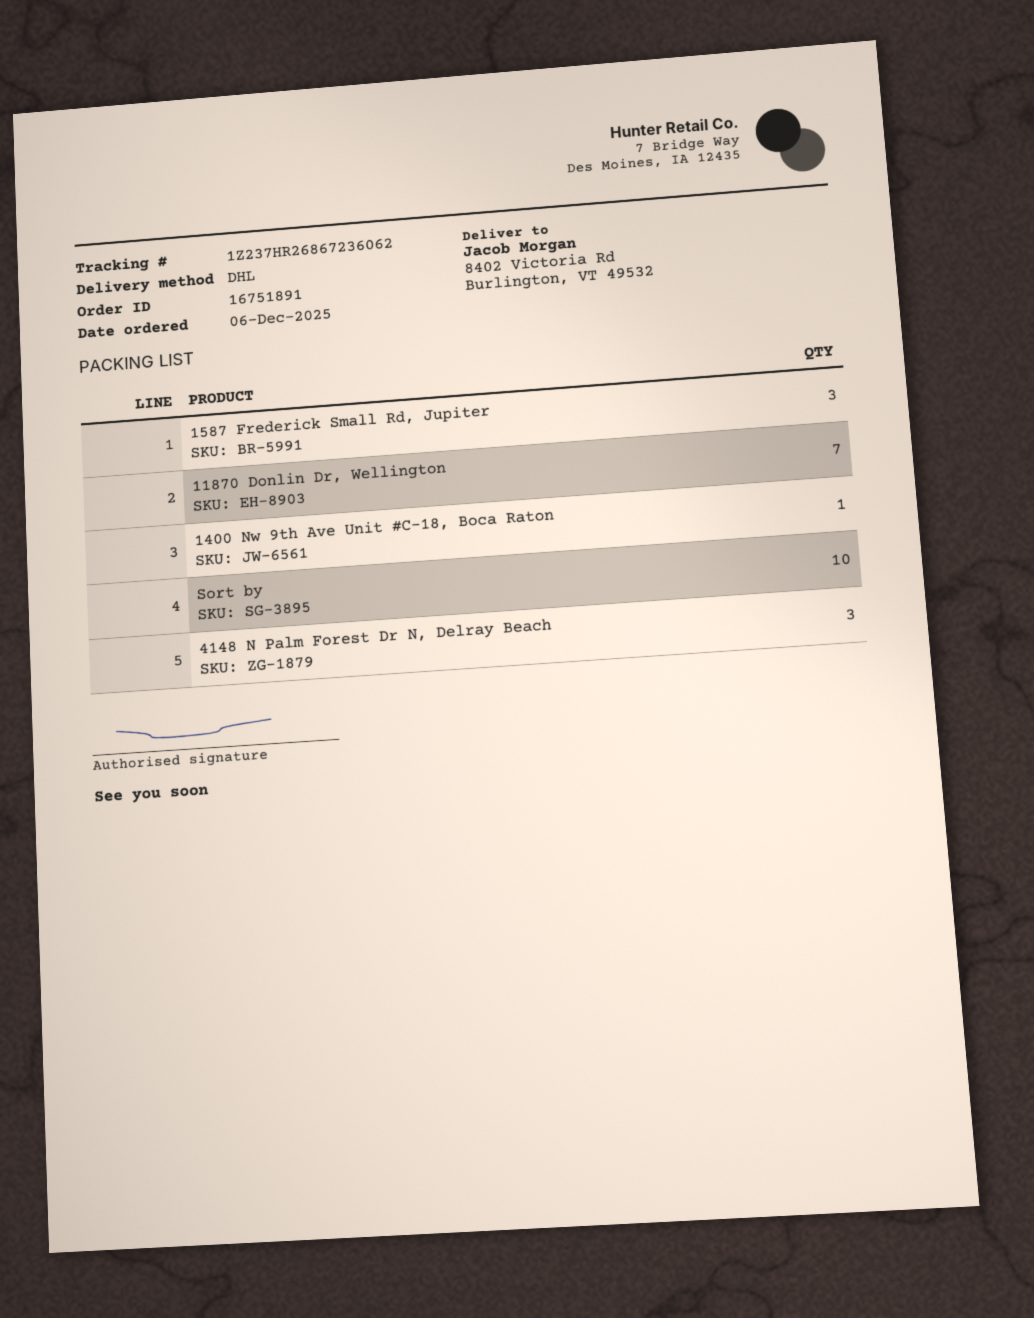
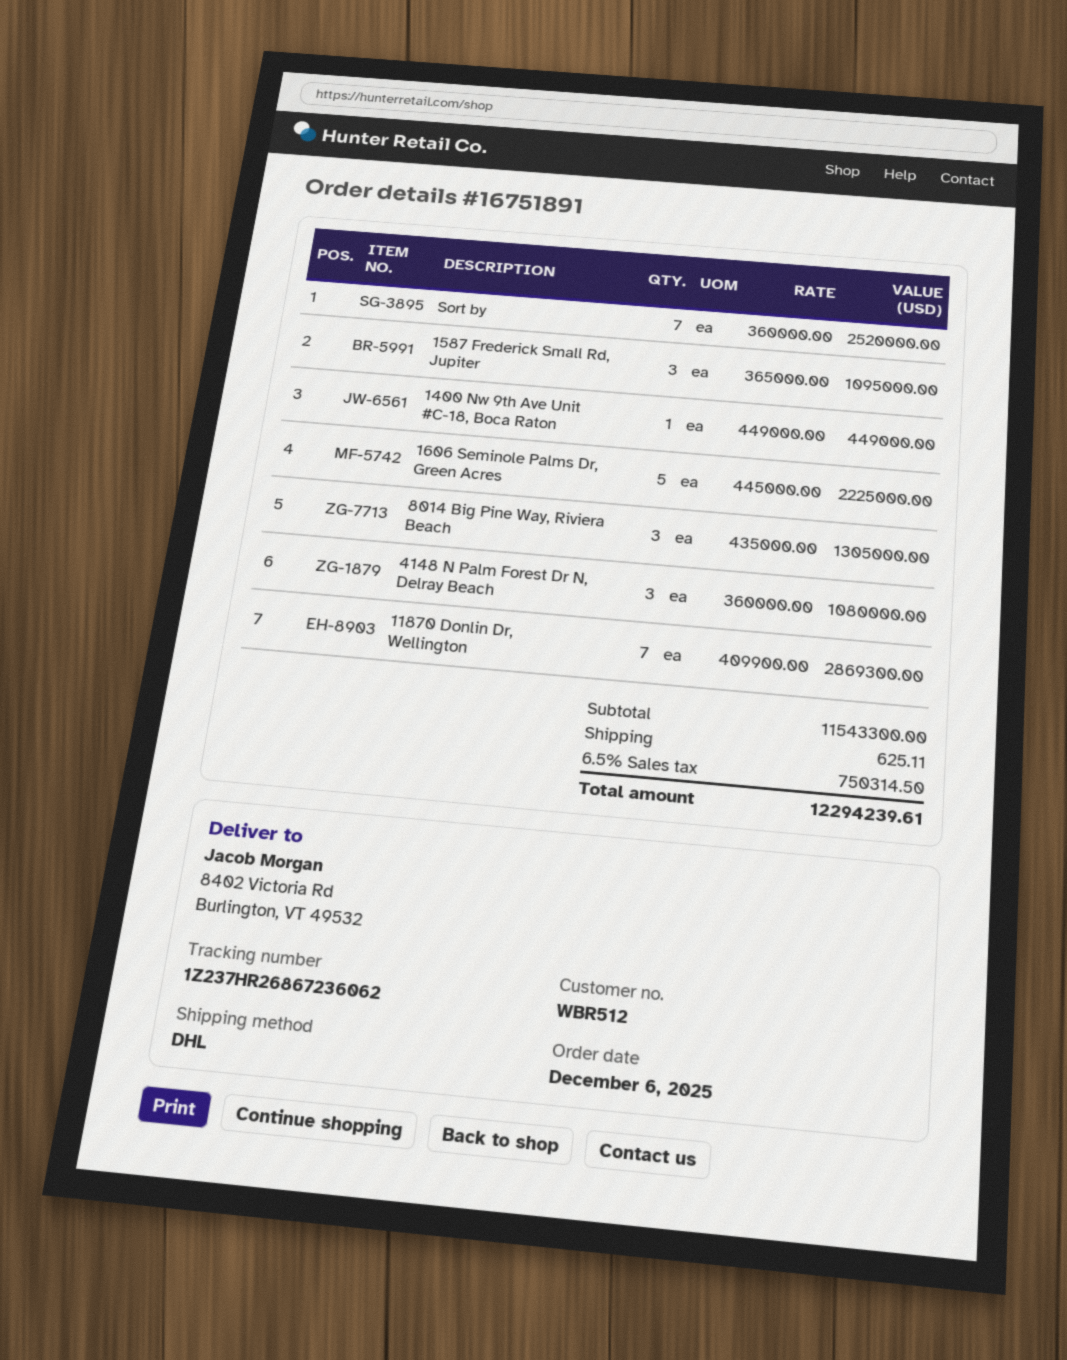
Sort by: 10 -> 7
1606 Seminole Palms Dr, Green Acres: none -> 5
8014 Big Pine Way, Riviera Beach: none -> 3

